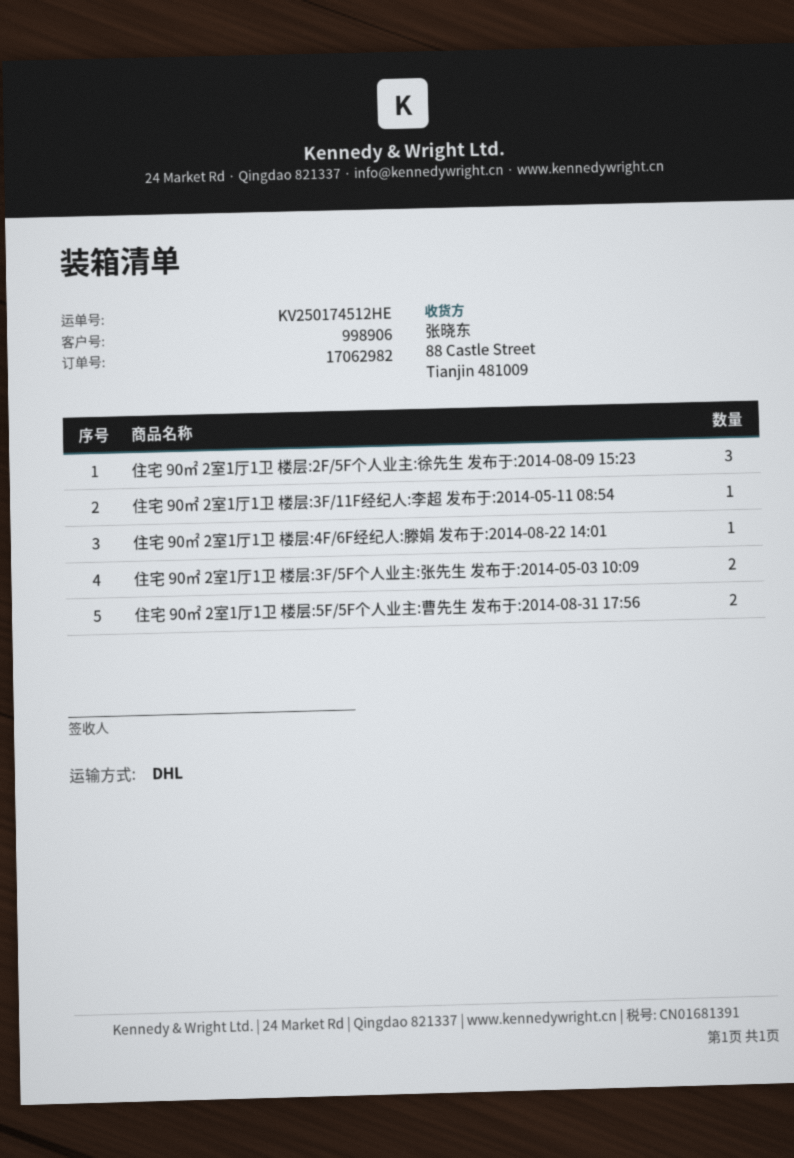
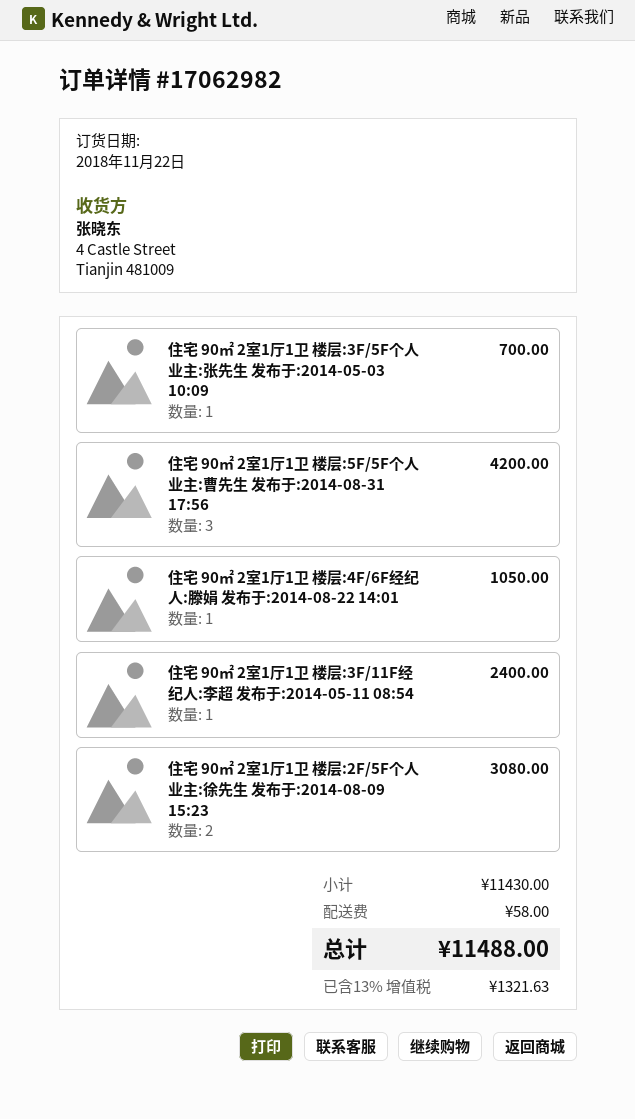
ship to: 88 Castle Street, Tianjin 481009 -> 4 Castle Street, Tianjin 481009
住宅 90㎡ 2室1厅1卫 楼层:2F/5F个人业主:徐先生 发布于:2014-08-09 15:23: 3 -> 2
住宅 90㎡ 2室1厅1卫 楼层:3F/5F个人业主:张先生 发布于:2014-05-03 10:09: 2 -> 1
住宅 90㎡ 2室1厅1卫 楼层:5F/5F个人业主:曹先生 发布于:2014-08-31 17:56: 2 -> 3

